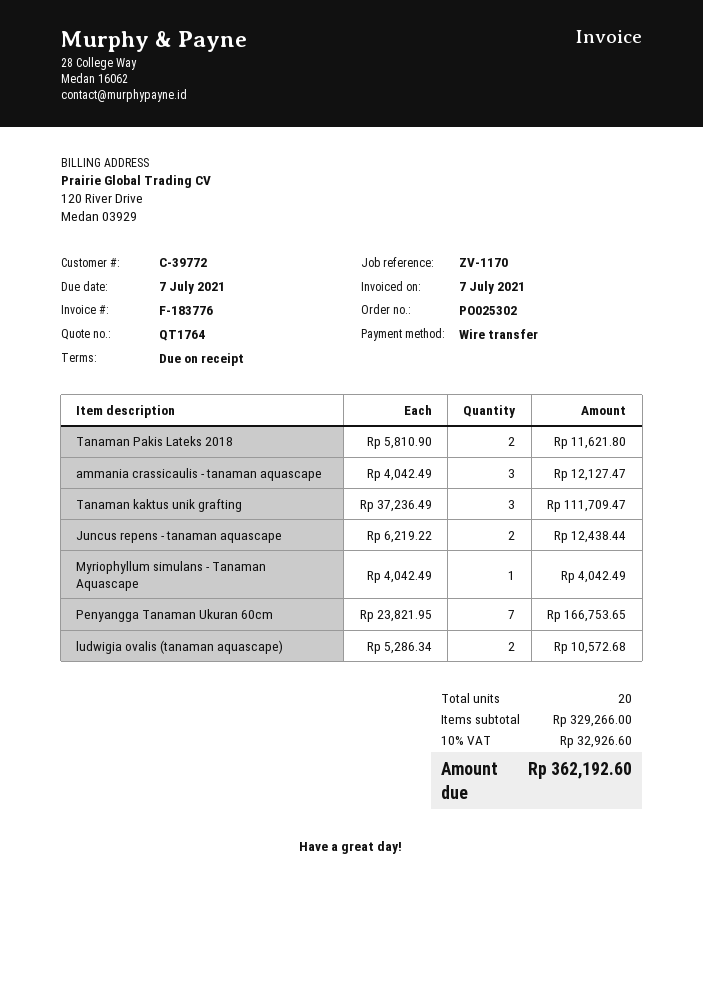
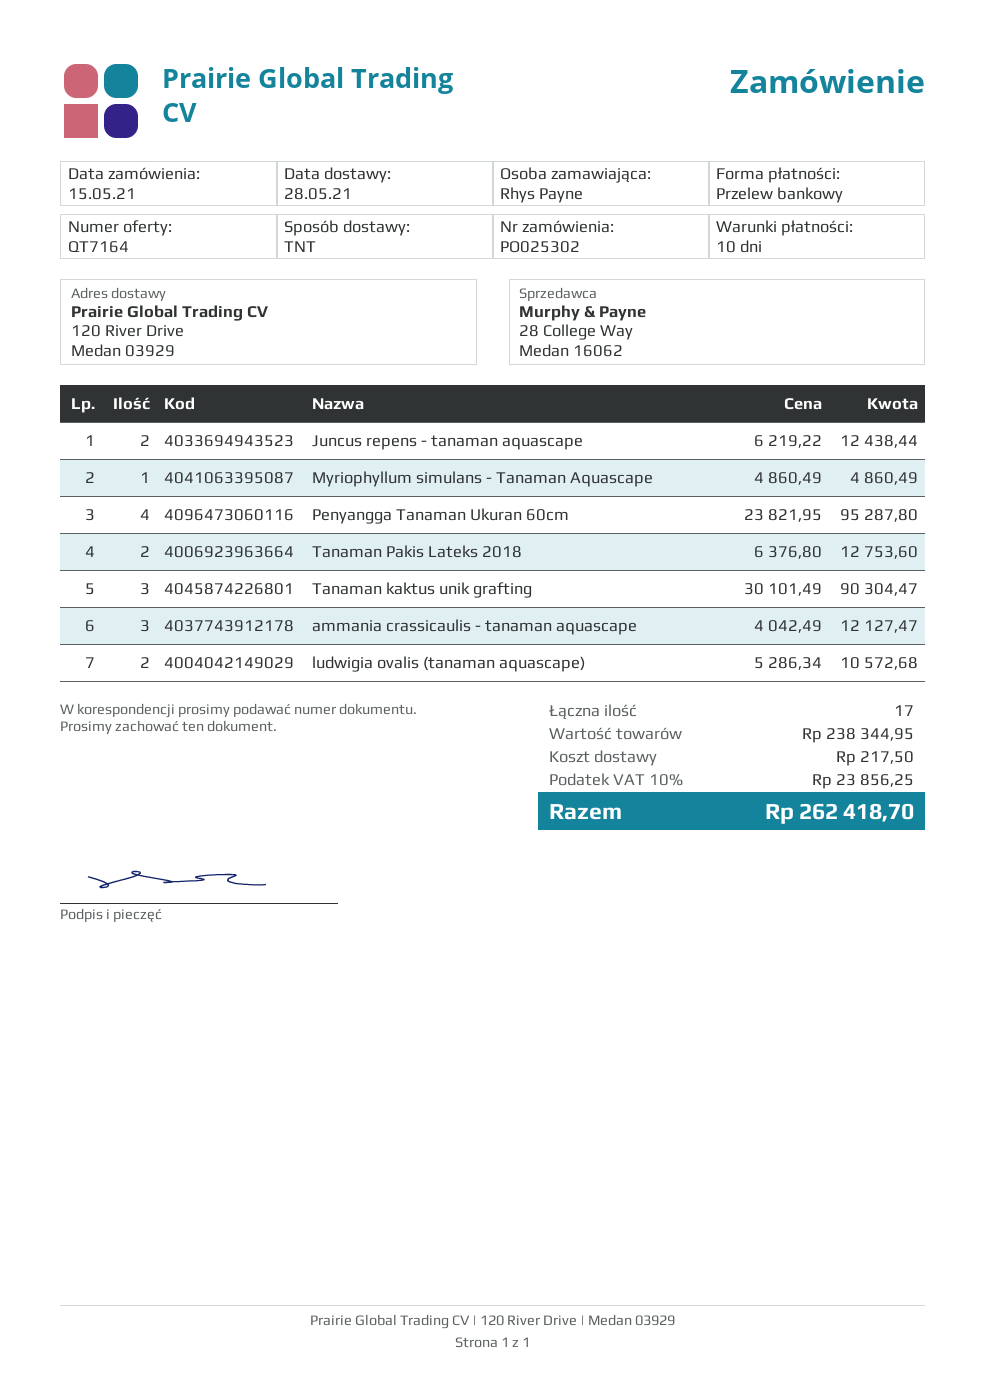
quote number: QT1764 -> QT7164
payment terms: on receipt -> 10 days
Tanaman Pakis Lateks 2018: 2 x 5810.90 = 11621.80 -> 2 x 6376.80 = 12753.60
Tanaman kaktus unik grafting: 3 x 37236.49 = 111709.47 -> 3 x 30101.49 = 90304.47
Myriophyllum simulans - Tanaman Aquascape: 1 x 4042.49 = 4042.49 -> 1 x 4860.49 = 4860.49
Penyangga Tanaman Ukuran 60cm: 7 x 23821.95 = 166753.65 -> 4 x 23821.95 = 95287.80
total quantity: 20 -> 17
subtotal: 329266.00 -> 238344.95
shipping: none -> 217.50
tax: 10% = 32926.60 -> 10% = 23856.25
total: 362192.60 -> 262418.70

